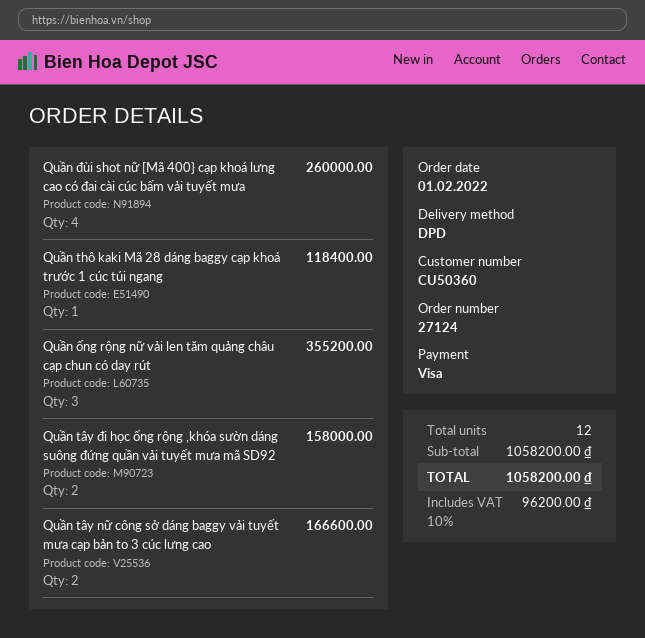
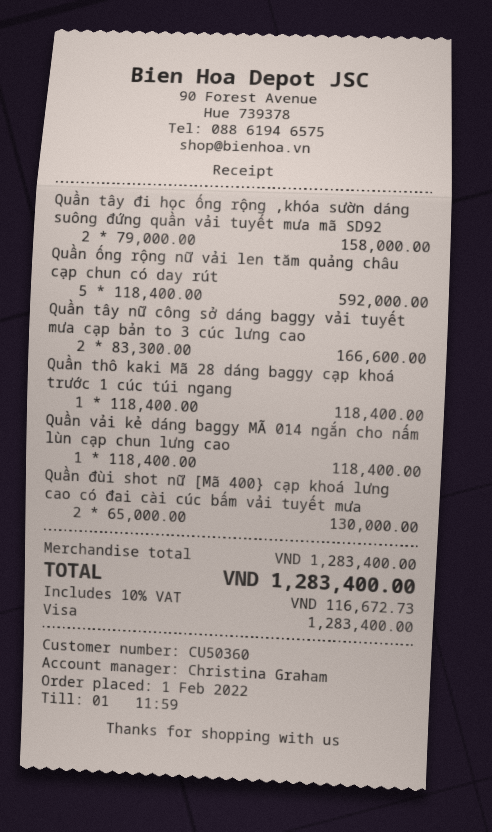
Quần đùi shot nữ [Mã 400} cạp khoá lưng cao có đai cài cúc bấm vải tuyết mưa: 4 for 260000.00 -> 2 for 130000.00
Quần ống rộng nữ vải len tăm quảng châu cạp chun có day rút: 3 for 355200.00 -> 5 for 592000.00
Quần vải kẻ dáng baggy MÃ 014 ngắn cho nấm lùn cạp chun lưng cao: none -> 1 for 118400.00
subtotal: 1058200.00 -> 1283400.00
tax: 10% = 96200.00 -> 10% = 116672.73
total: 1058200.00 -> 1283400.00

